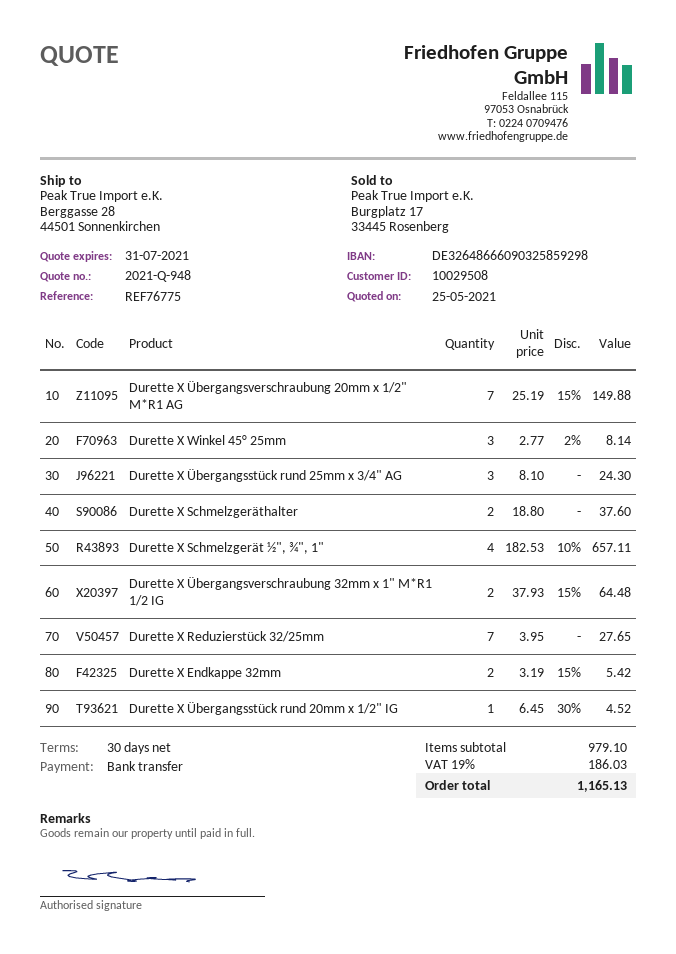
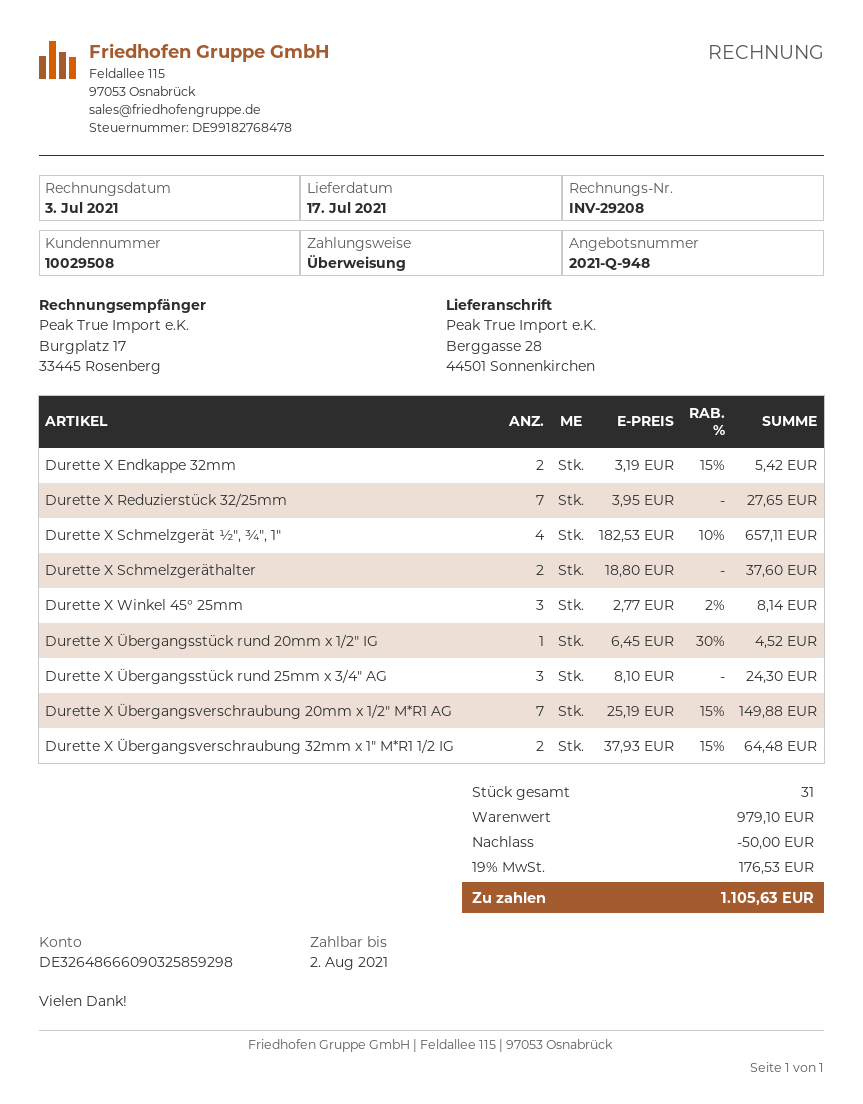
discount: none -> 50.00
tax: 19% = 186.03 -> 19% = 176.53
total: 1165.13 -> 1105.63

